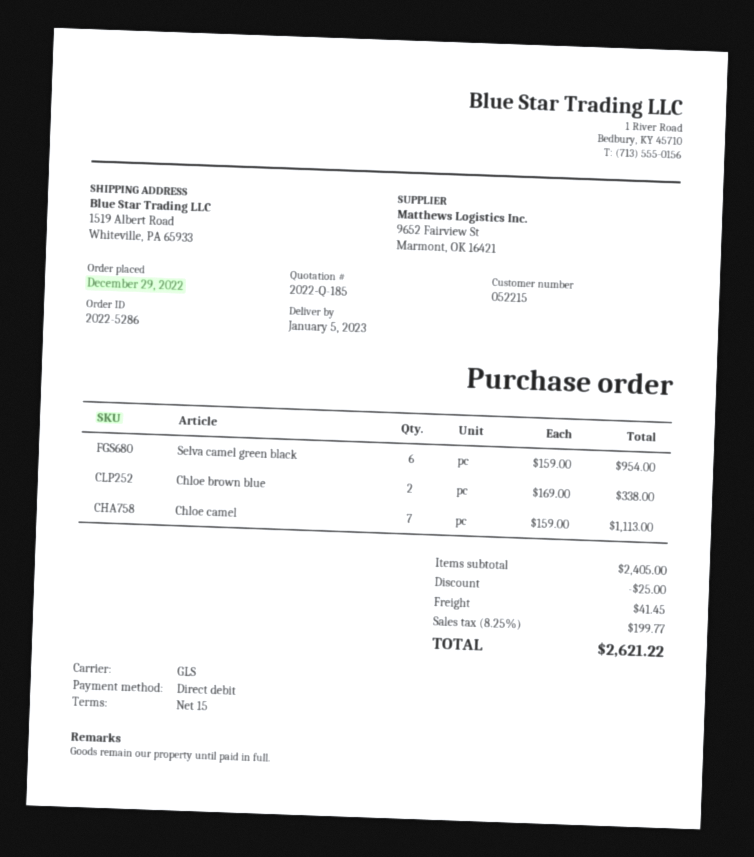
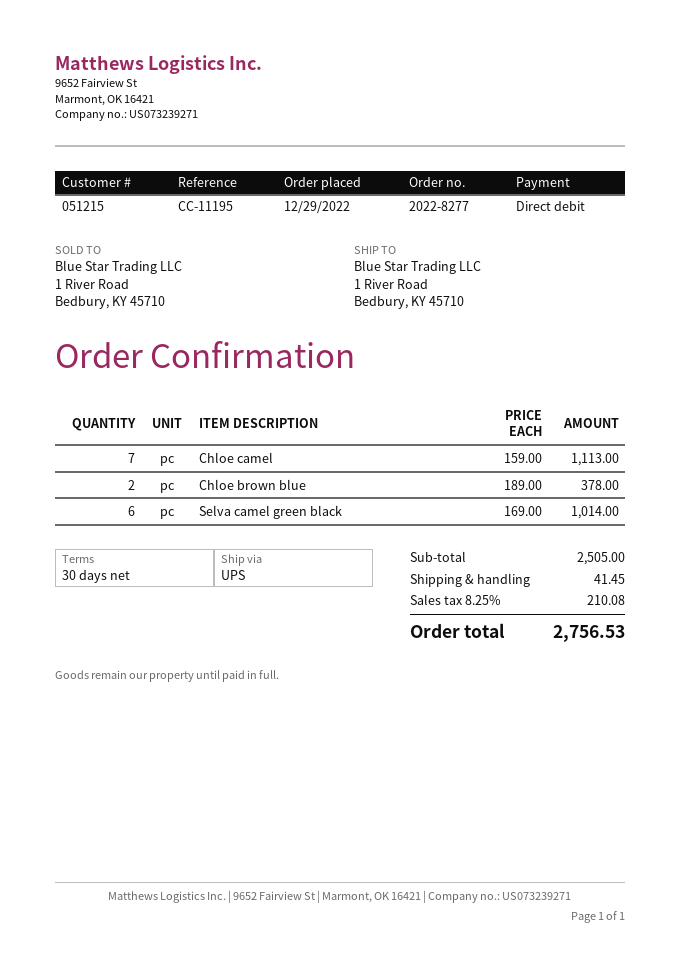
order number: 2022-5286 -> 2022-8277
payment terms: 15 days -> 30 days
customer number: 052215 -> 051215
shipping method: GLS -> UPS
ship to: 1519 Albert Road, Whiteville, PA 65933 -> 1 River Road, Bedbury, KY 45710
Selva camel green black: 6 x 159.00 = 954.00 -> 6 x 169.00 = 1014.00
Chloe brown blue: 2 x 169.00 = 338.00 -> 2 x 189.00 = 378.00
subtotal: 2405.00 -> 2505.00
discount: 25.00 -> none
tax: 8.25% = 199.77 -> 8.25% = 210.08
total: 2621.22 -> 2756.53

